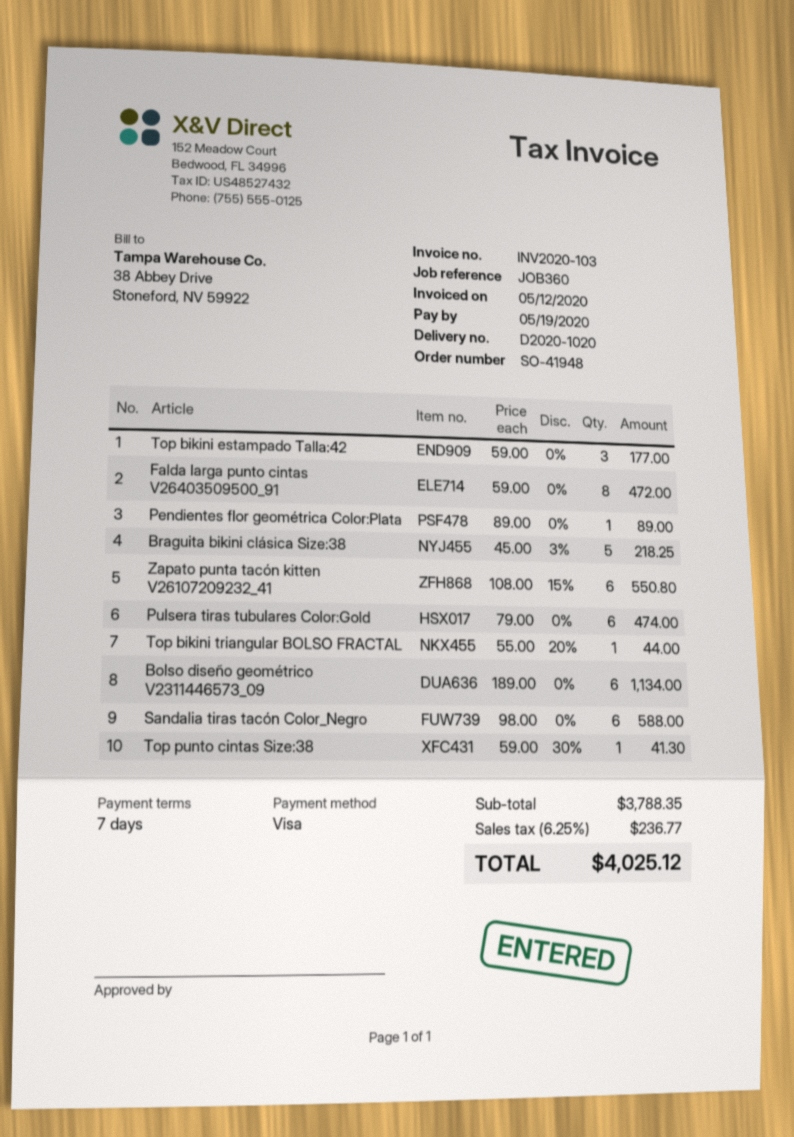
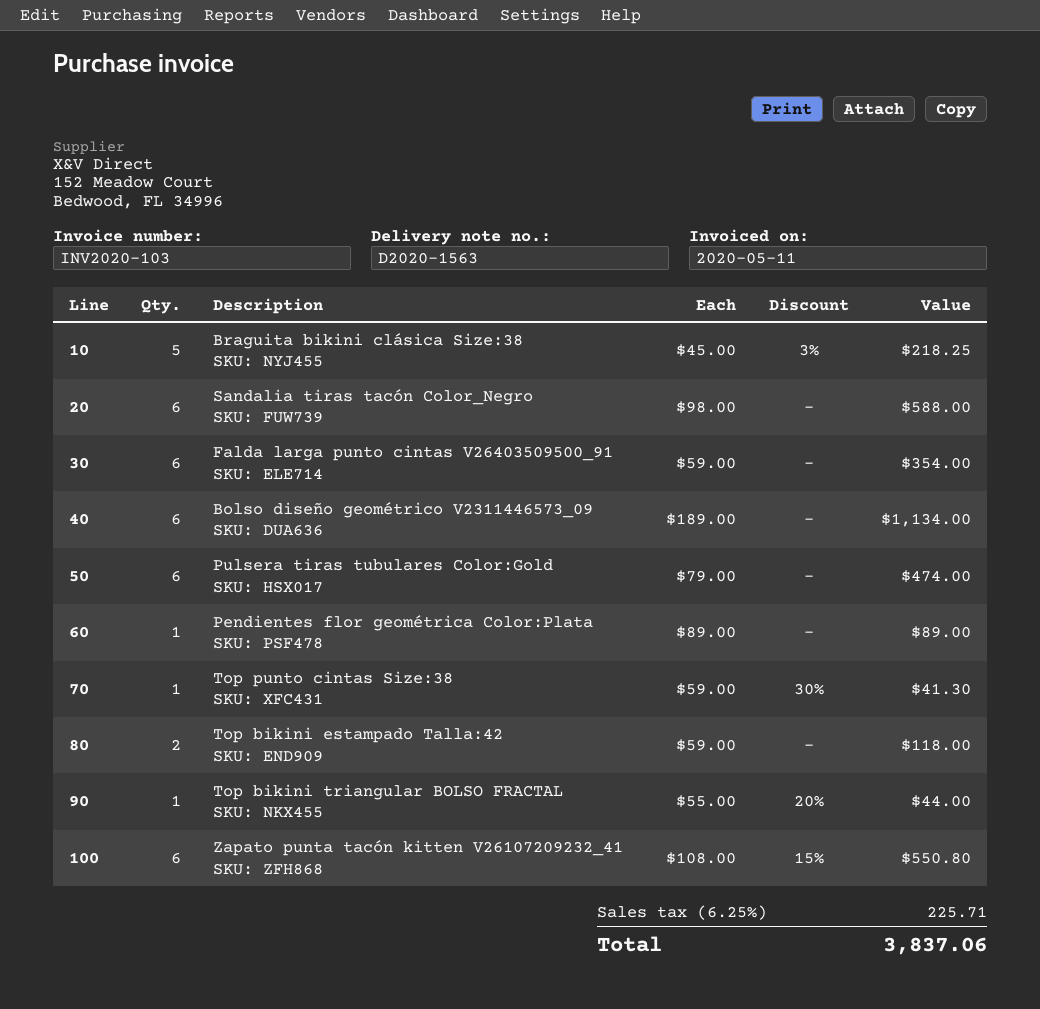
delivery note number: D2020-1020 -> D2020-1563
invoice date: 2020-05-12 -> 2020-05-11
Top bikini estampado Talla:42: 3 x 59.00 = 177.00 -> 2 x 59.00 = 118.00
Falda larga punto cintas V26403509500_91: 8 x 59.00 = 472.00 -> 6 x 59.00 = 354.00
tax: 6.25% = 236.77 -> 6.25% = 225.71
total: 4025.12 -> 3837.06

